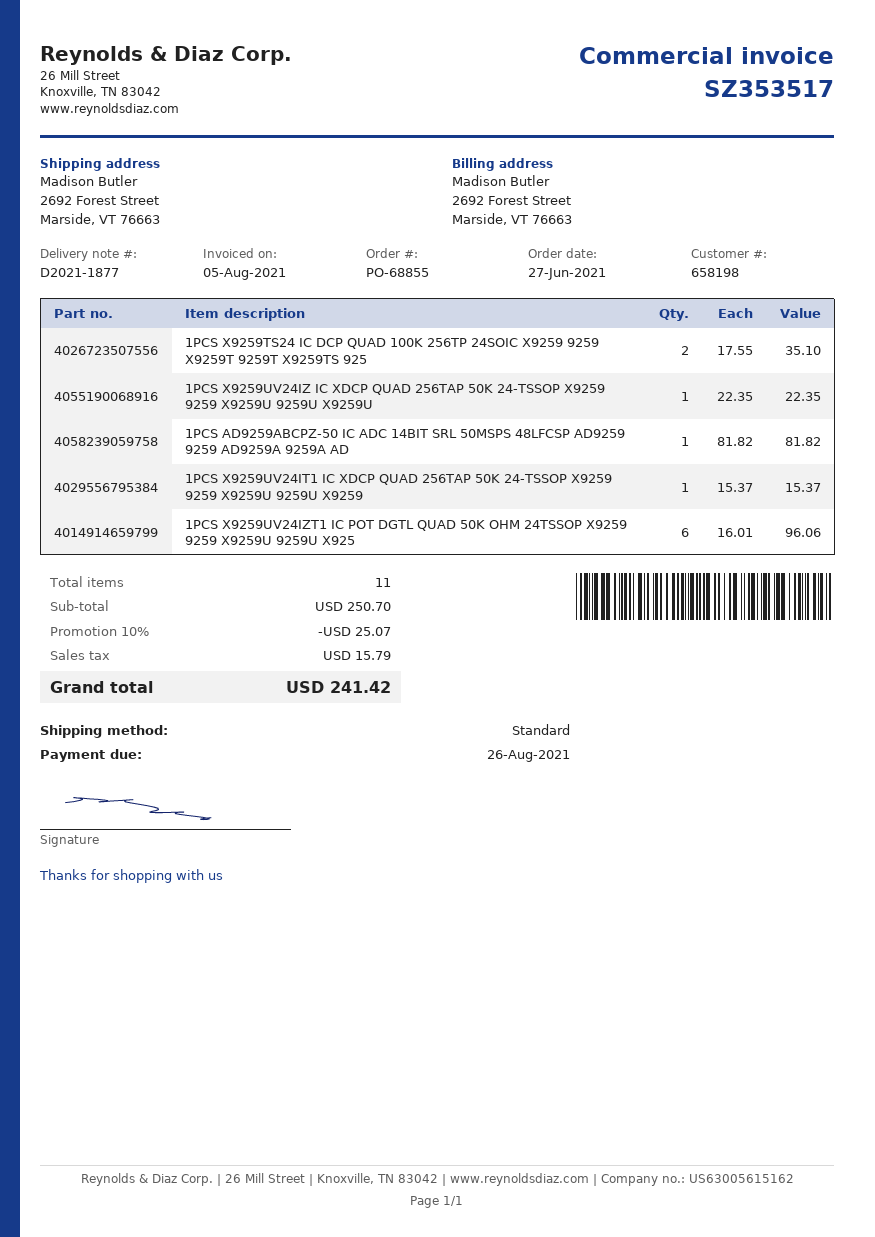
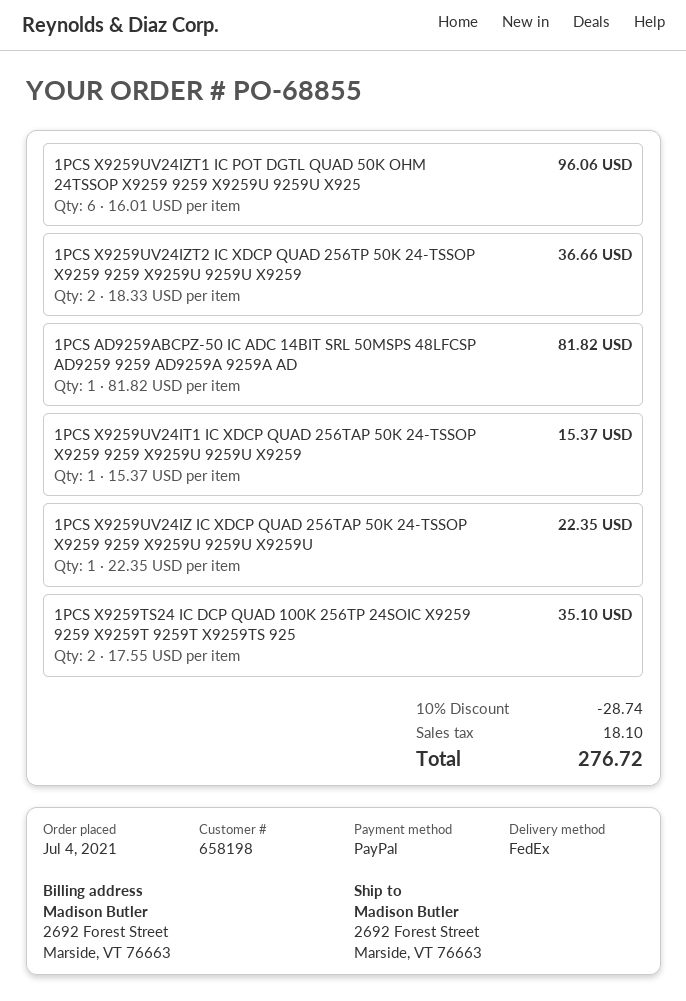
order date: 2021-06-27 -> 2021-07-04
shipping method: standard -> FedEx
1PCS X9259UV24IZT2 IC XDCP QUAD 256TP 50K 24-TSSOP X9259 9259 X9259U 9259U X9259: none -> 2 x 18.33 = 36.66
discount: 10% = 25.07 -> 10% = 28.74
tax: 15.79 -> 18.10
total: 241.42 -> 276.72

